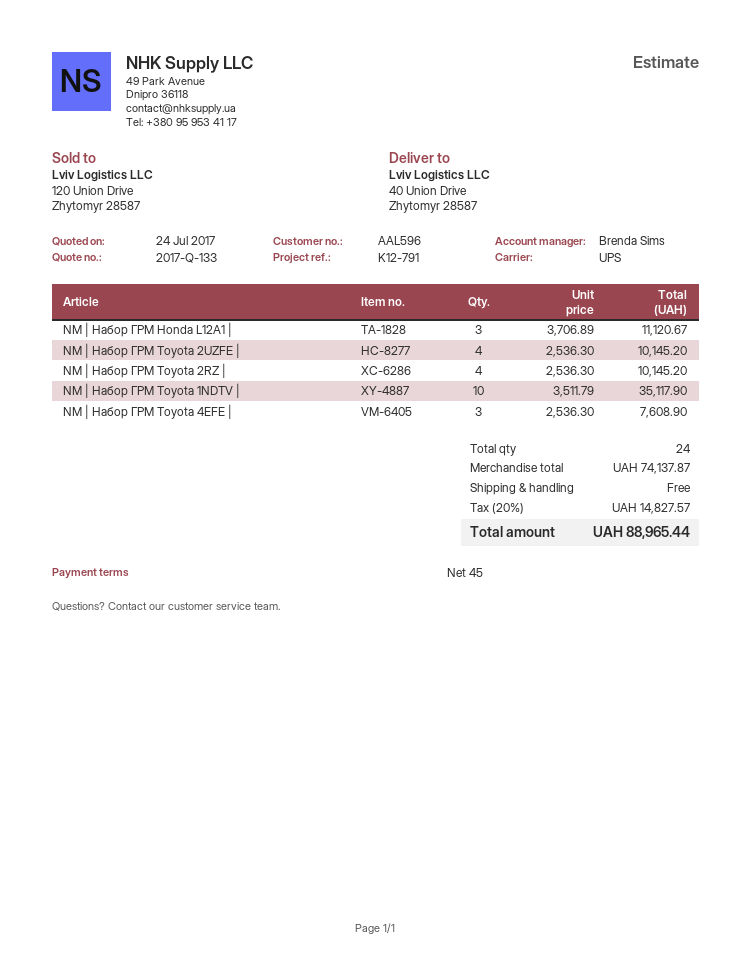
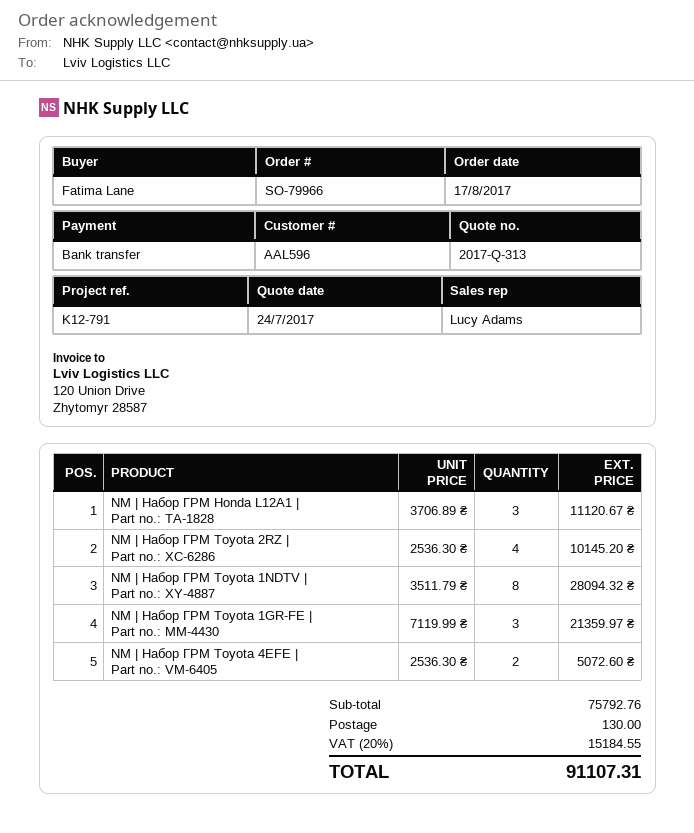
quote number: 2017-Q-133 -> 2017-Q-313
sales rep: Brenda Sims -> Lucy Adams
NM | Набор ГРМ Toyota 2UZFE |: 4 x 2536.30 = 10145.20 -> none
NM | Набор ГРМ Toyota 1NDTV |: 10 x 3511.79 = 35117.90 -> 8 x 3511.79 = 28094.32
NM | Набор ГРМ Toyota 4EFE |: 3 x 2536.30 = 7608.90 -> 2 x 2536.30 = 5072.60
NM | Набор ГРМ Toyota 1GR-FE |: none -> 3 x 7119.99 = 21359.97
subtotal: 74137.87 -> 75792.76
shipping: 0.00 -> 130.00
tax: 20% = 14827.57 -> 20% = 15184.55
total: 88965.44 -> 91107.31

